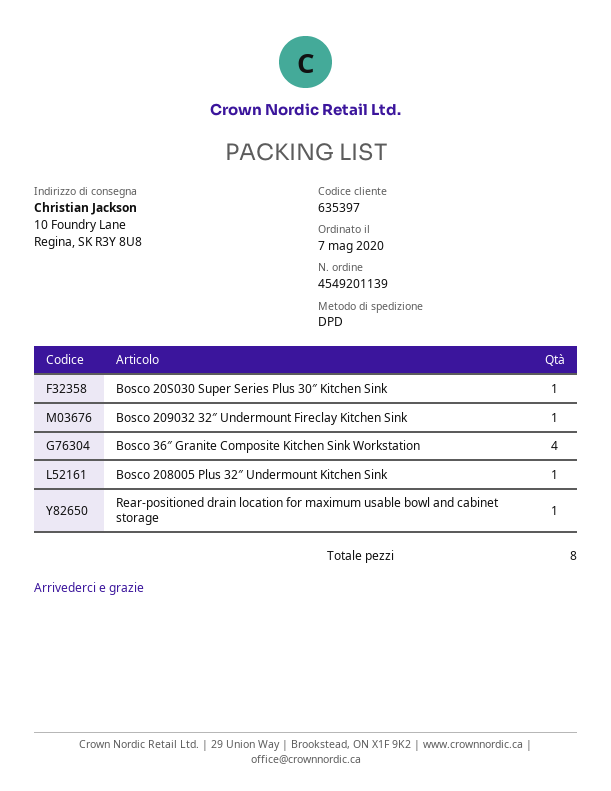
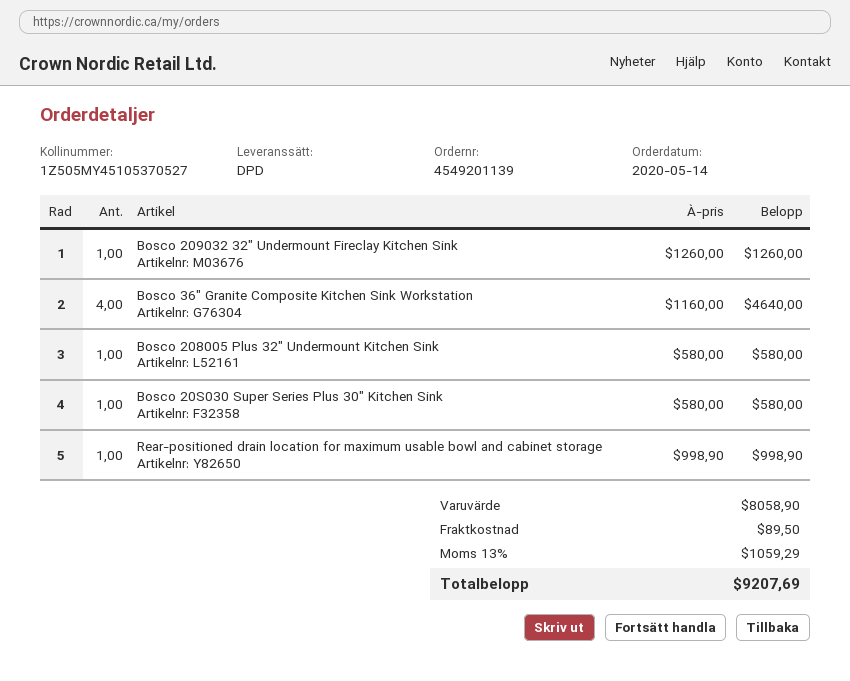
order date: 2020-05-07 -> 2020-05-14

